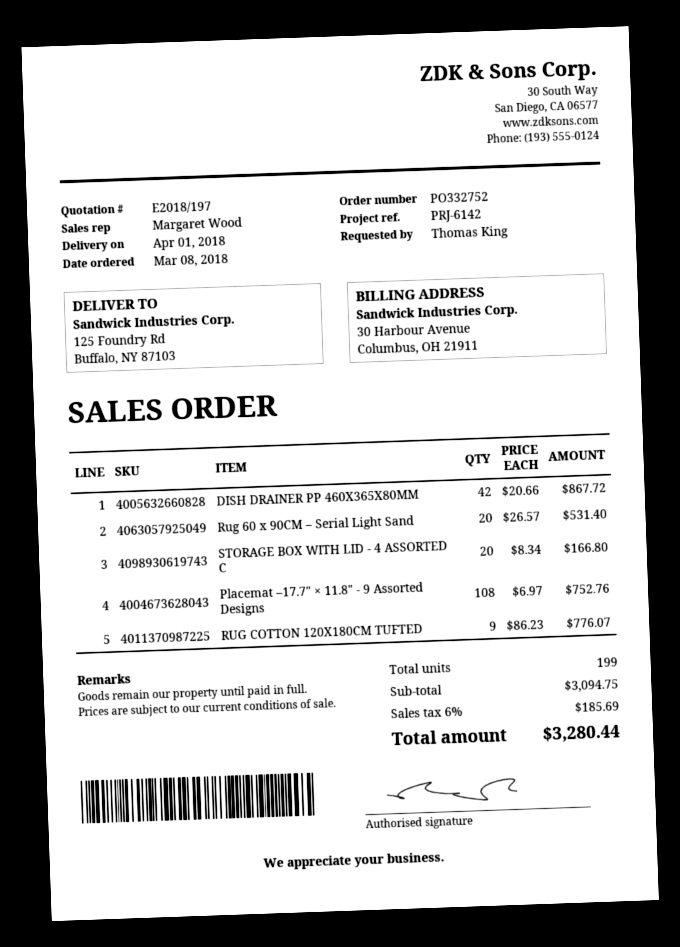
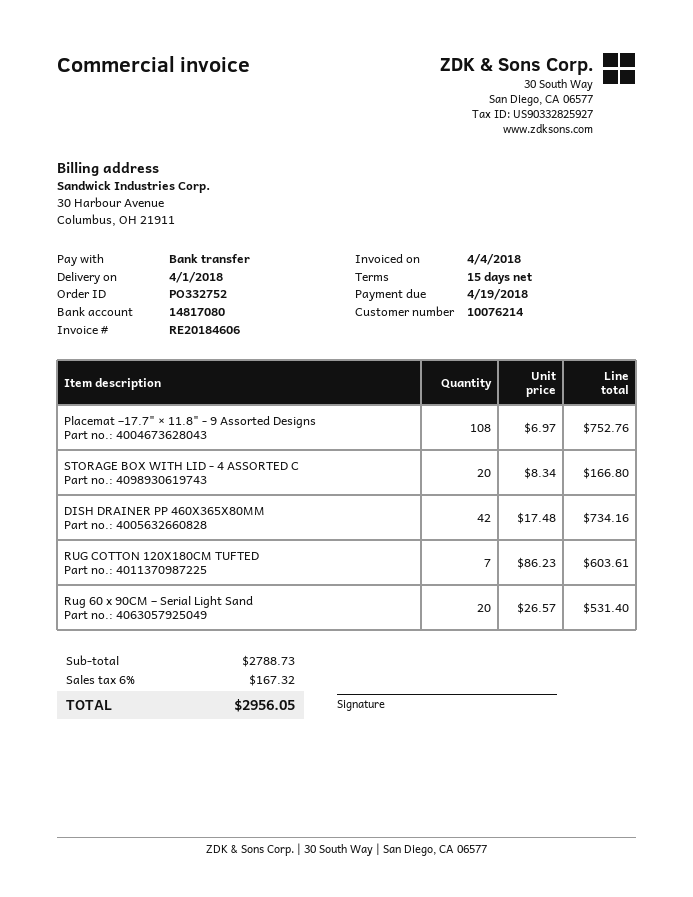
DISH DRAINER PP 460X365X80MM: 42 x 20.66 = 867.72 -> 42 x 17.48 = 734.16
RUG COTTON 120X180CM TUFTED: 9 x 86.23 = 776.07 -> 7 x 86.23 = 603.61
subtotal: 3094.75 -> 2788.73
tax: 6% = 185.69 -> 6% = 167.32
total: 3280.44 -> 2956.05

